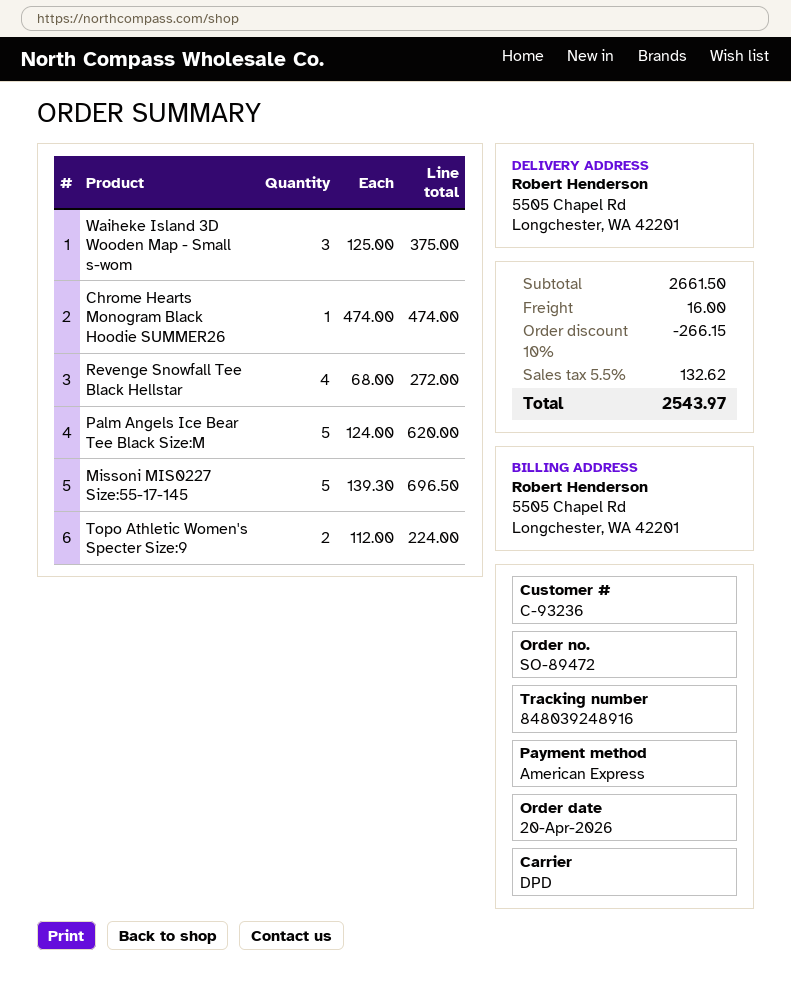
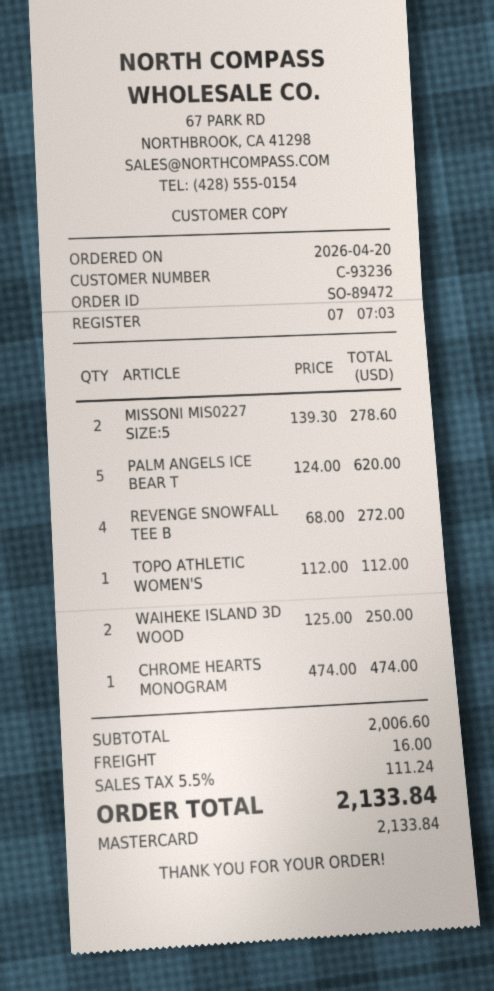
payment method: American Express -> Mastercard
Waiheke Island 3D Wooden Map - Small s-wom: 3 x 125.00 = 375.00 -> 2 x 125.00 = 250.00
Missoni MIS0227 Size:55-17-145: 5 x 139.30 = 696.50 -> 2 x 139.30 = 278.60
Topo Athletic Women's Specter Size:9: 2 x 112.00 = 224.00 -> 1 x 112.00 = 112.00
subtotal: 2661.50 -> 2006.60
discount: 10% = 266.15 -> none
tax: 5.5% = 132.62 -> 5.5% = 111.24
total: 2543.97 -> 2133.84

